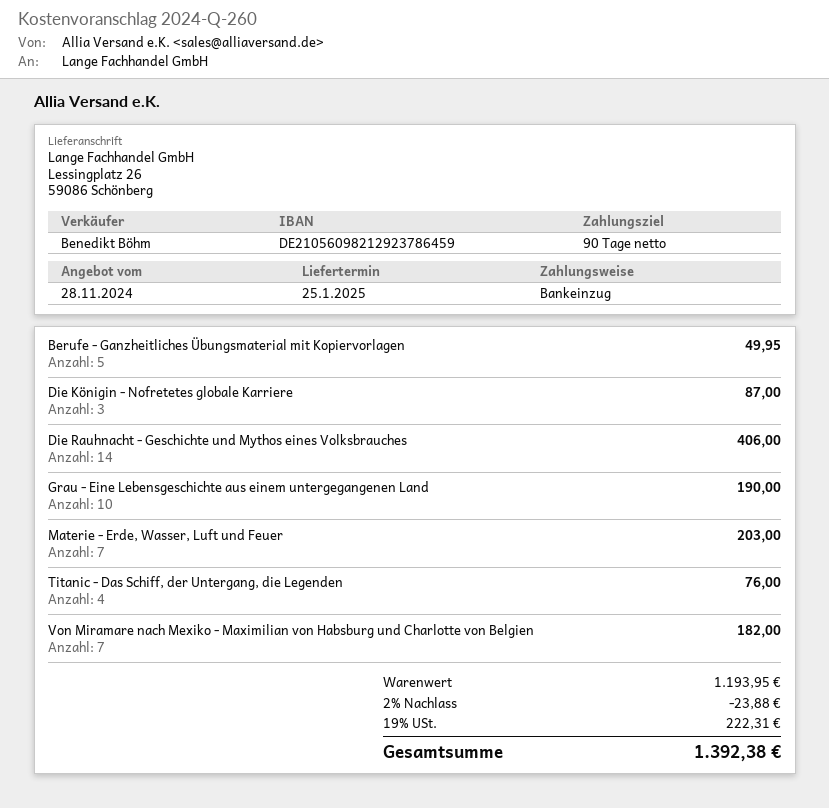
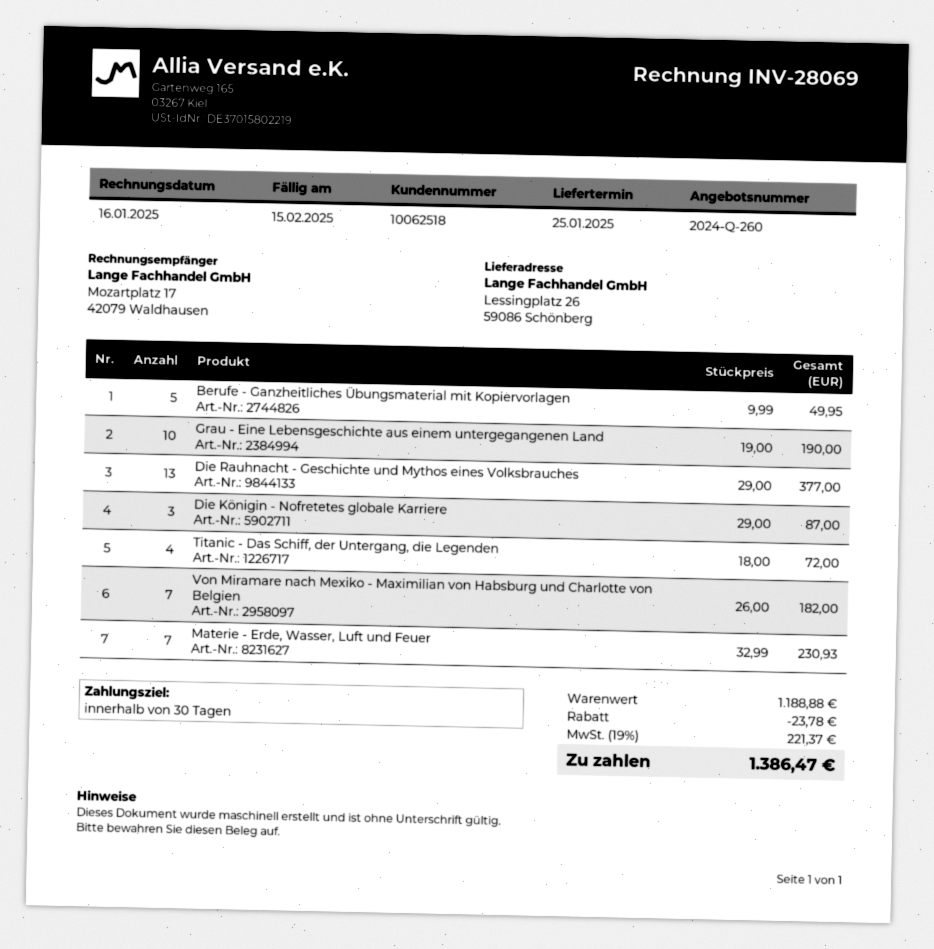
payment terms: 90 days -> 30 days
Die Rauhnacht - Geschichte und Mythos eines Volksbrauches: 14 for 406.00 -> 13 for 377.00
Materie - Erde, Wasser, Luft und Feuer: 7 for 203.00 -> 7 for 230.93
Titanic - Das Schiff, der Untergang, die Legenden: 4 for 76.00 -> 4 for 72.00
subtotal: 1193.95 -> 1188.88
discount: 23.88 -> 23.78
tax: 19% = 222.31 -> 19% = 221.37
total: 1392.38 -> 1386.47

